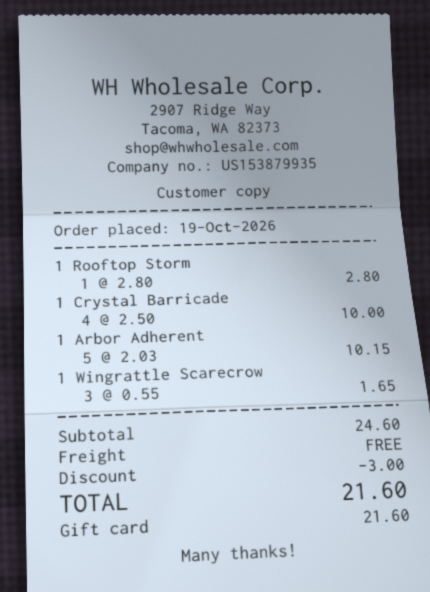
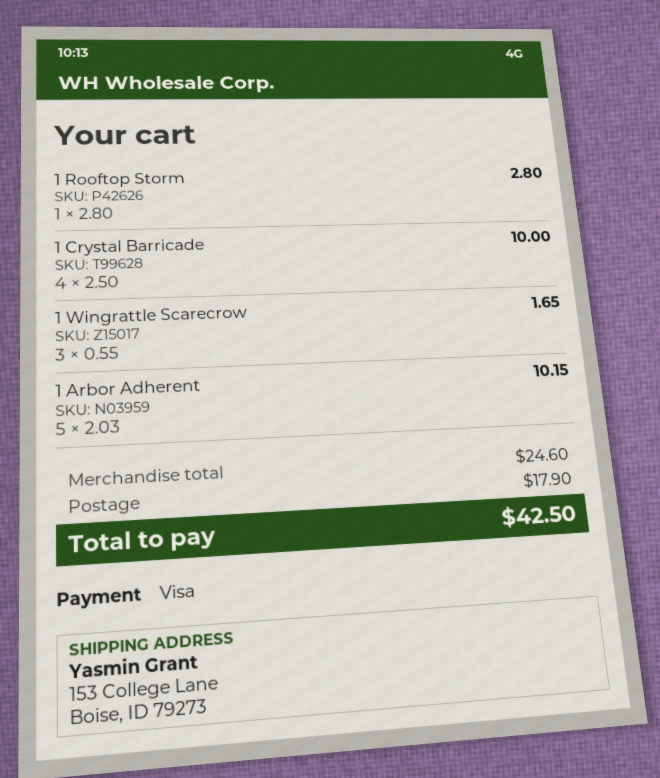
payment method: gift card -> Visa
discount: 3.00 -> none
shipping: 0.00 -> 17.90
total: 21.60 -> 42.50

